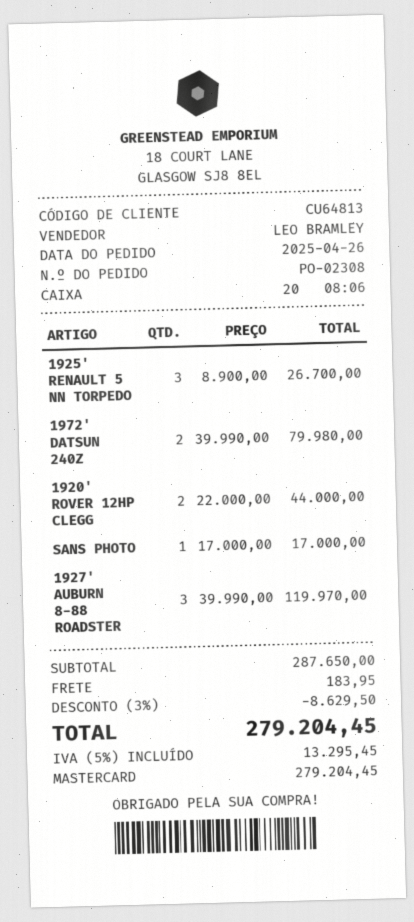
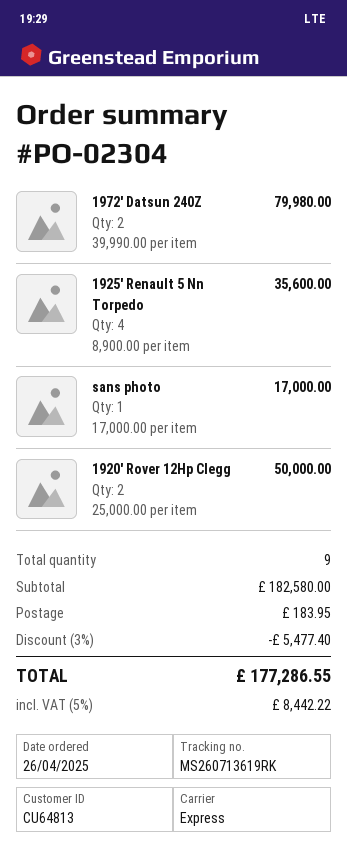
order number: PO-02308 -> PO-02304
1925' RENAULT 5 NN TORPEDO: 3 x 8900.00 = 26700.00 -> 4 x 8900.00 = 35600.00
1920' ROVER 12HP CLEGG: 2 x 22000.00 = 44000.00 -> 2 x 25000.00 = 50000.00
1927' AUBURN 8-88 ROADSTER: 3 x 39990.00 = 119970.00 -> none
subtotal: 287650.00 -> 182580.00
discount: 3% = 8629.50 -> 3% = 5477.40
tax: 5% = 13295.45 -> 5% = 8442.22
total: 279204.45 -> 177286.55

